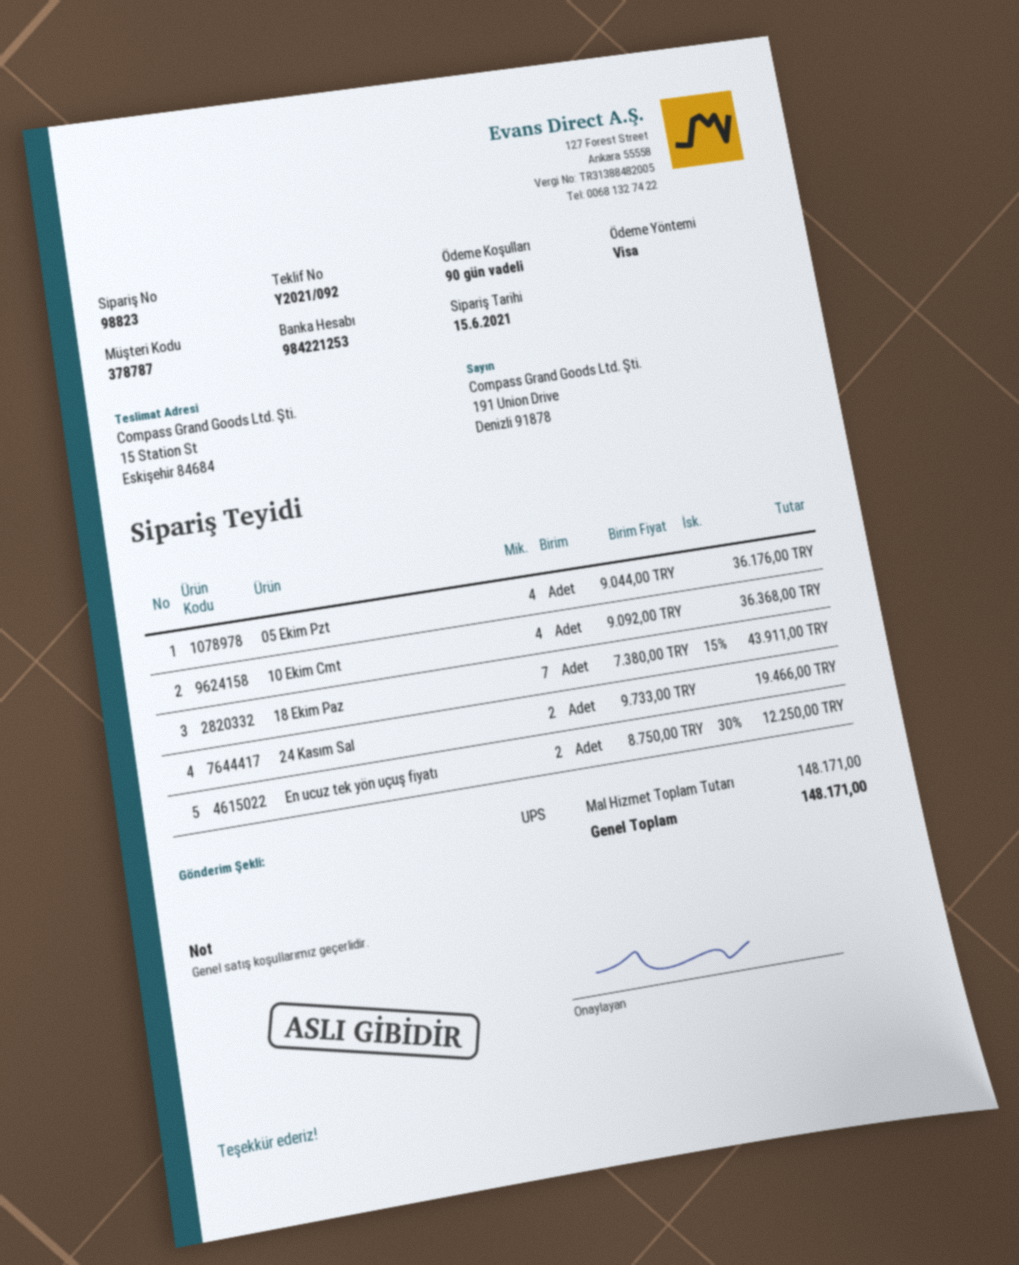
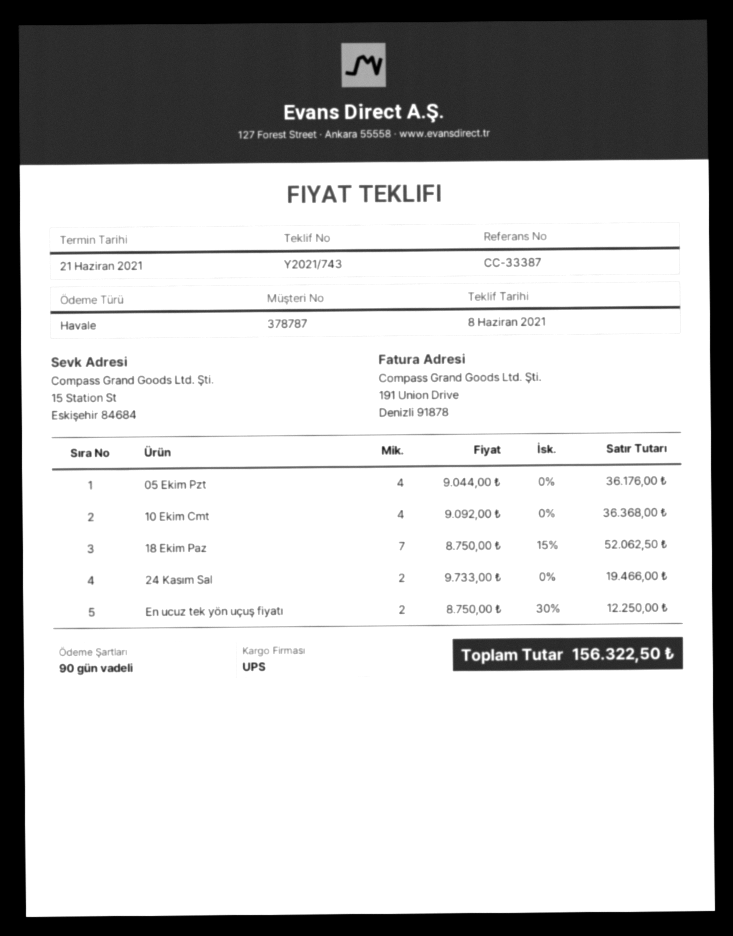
quote number: Y2021/092 -> Y2021/743
payment method: Visa -> bank transfer
18 Ekim Paz: 7 x 7380.00 - 15% = 43911.00 -> 7 x 8750.00 - 15% = 52062.50
total: 148171.00 -> 156322.50

